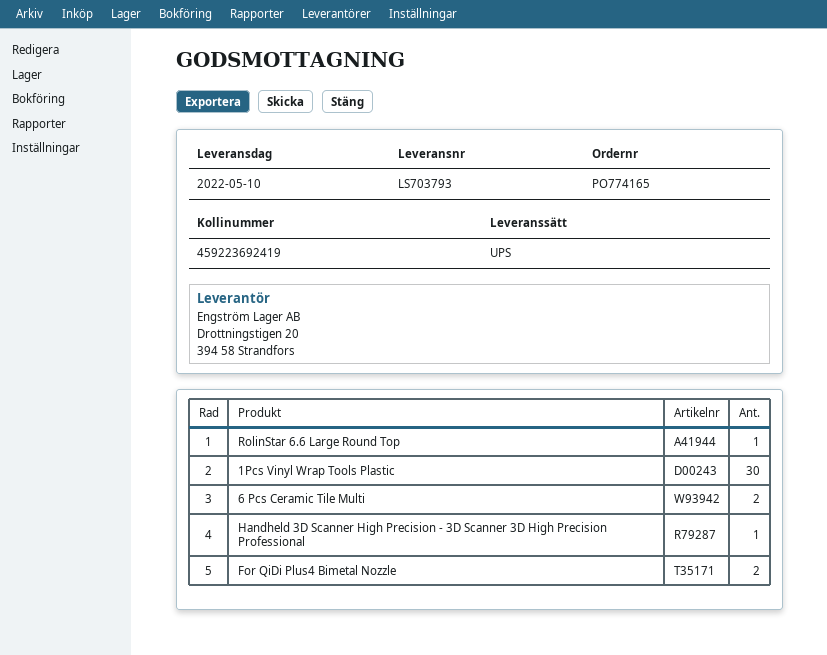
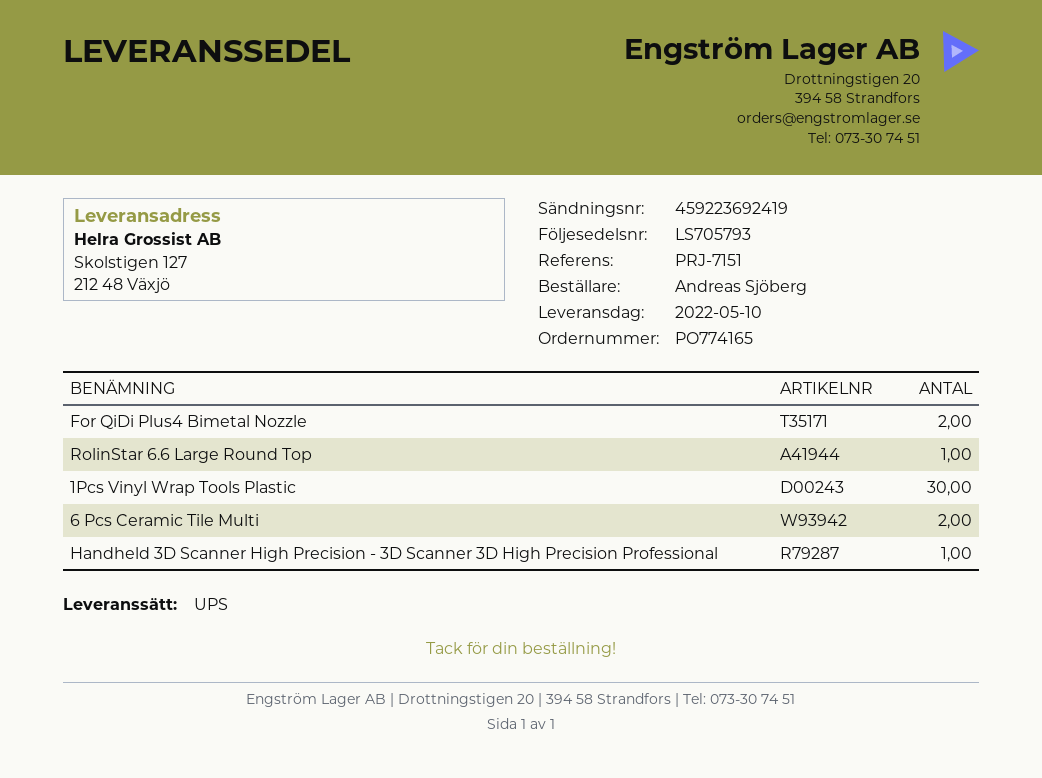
delivery note number: LS703793 -> LS705793

